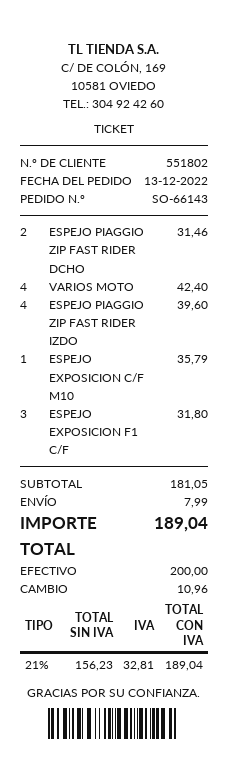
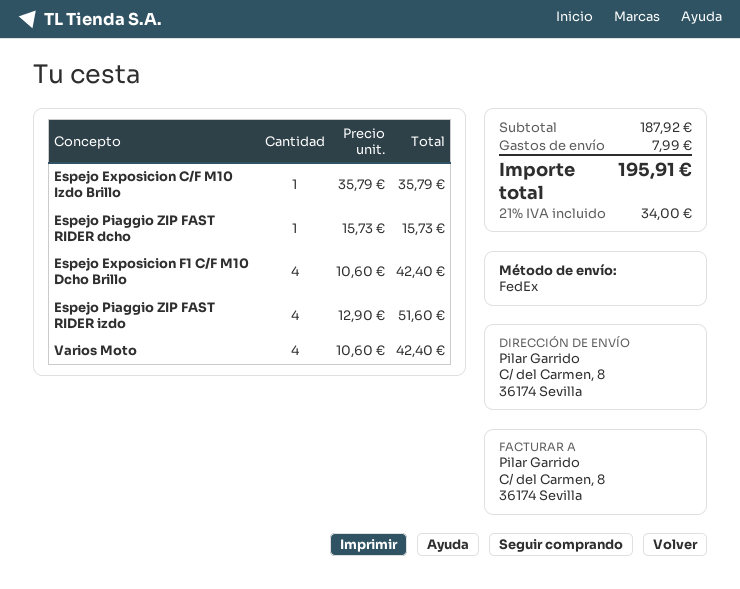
ESPEJO PIAGGIO ZIP FAST RIDER DCHO: 2 for 31.46 -> 1 for 15.73
ESPEJO PIAGGIO ZIP FAST RIDER IZDO: 4 for 39.60 -> 4 for 51.60
ESPEJO EXPOSICION F1 C/F: 3 for 31.80 -> 4 for 42.40
subtotal: 181.05 -> 187.92
tax: 21% = 32.81 -> 21% = 34.00
total: 189.04 -> 195.91

